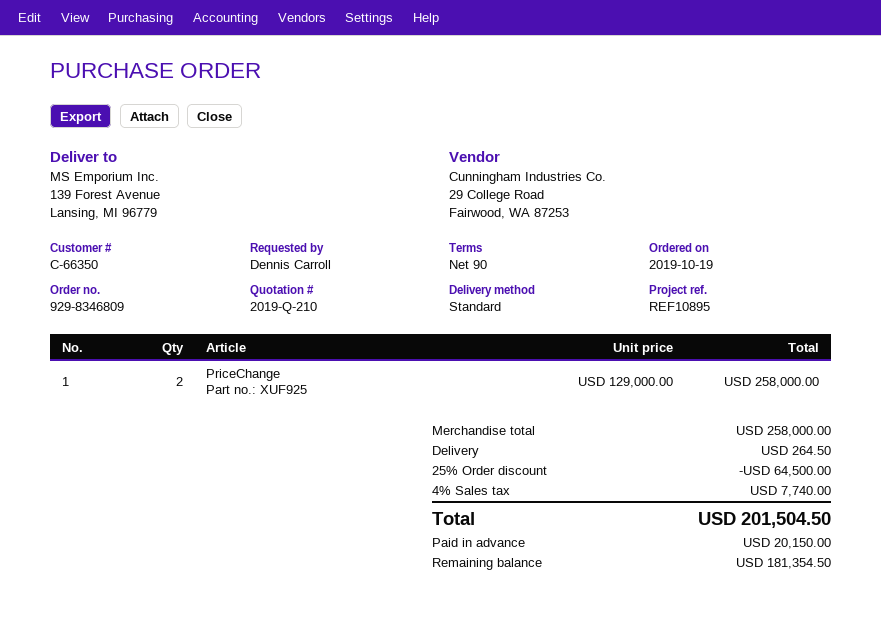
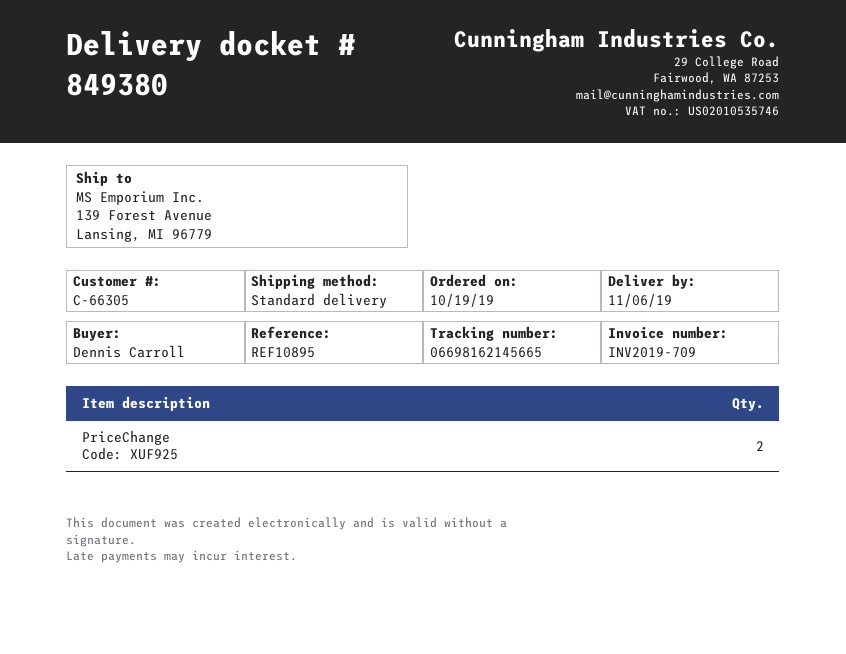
customer number: C-66350 -> C-66305

